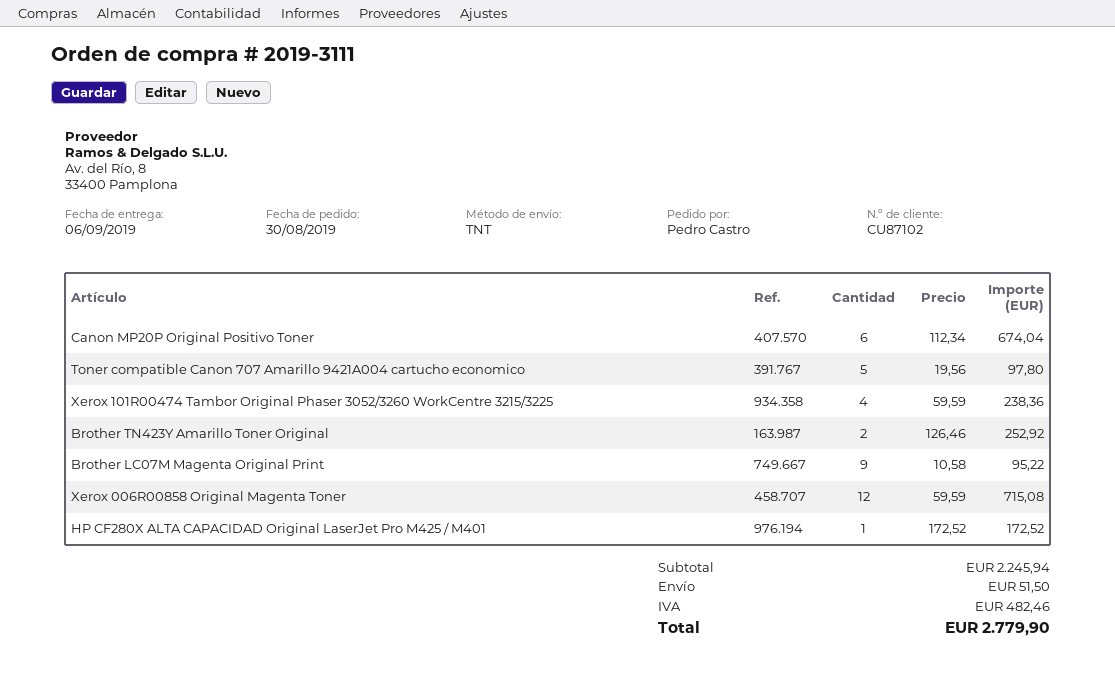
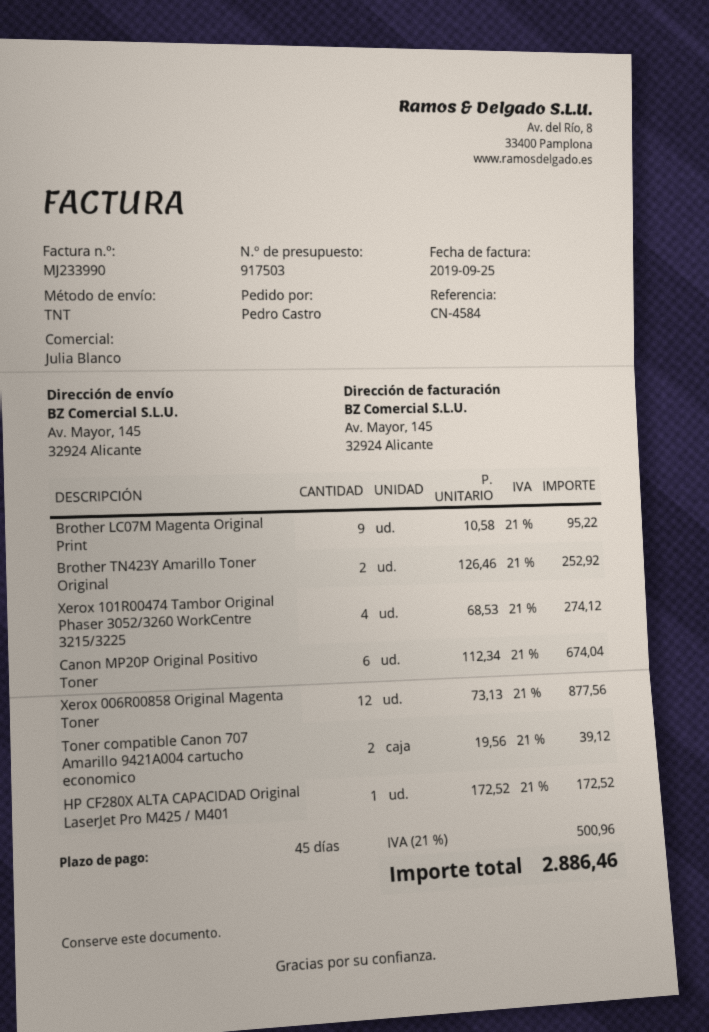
Toner compatible Canon 707 Amarillo 9421A004 cartucho economico: 5 x 19.56 = 97.80 -> 2 x 19.56 = 39.12
Xerox 101R00474 Tambor Original Phaser 3052/3260 WorkCentre 3215/3225: 4 x 59.59 = 238.36 -> 4 x 68.53 = 274.12
Xerox 006R00858 Original Magenta Toner: 12 x 59.59 = 715.08 -> 12 x 73.13 = 877.56
shipping: 51.50 -> none
tax: 482.46 -> 500.96
total: 2779.90 -> 2886.46

